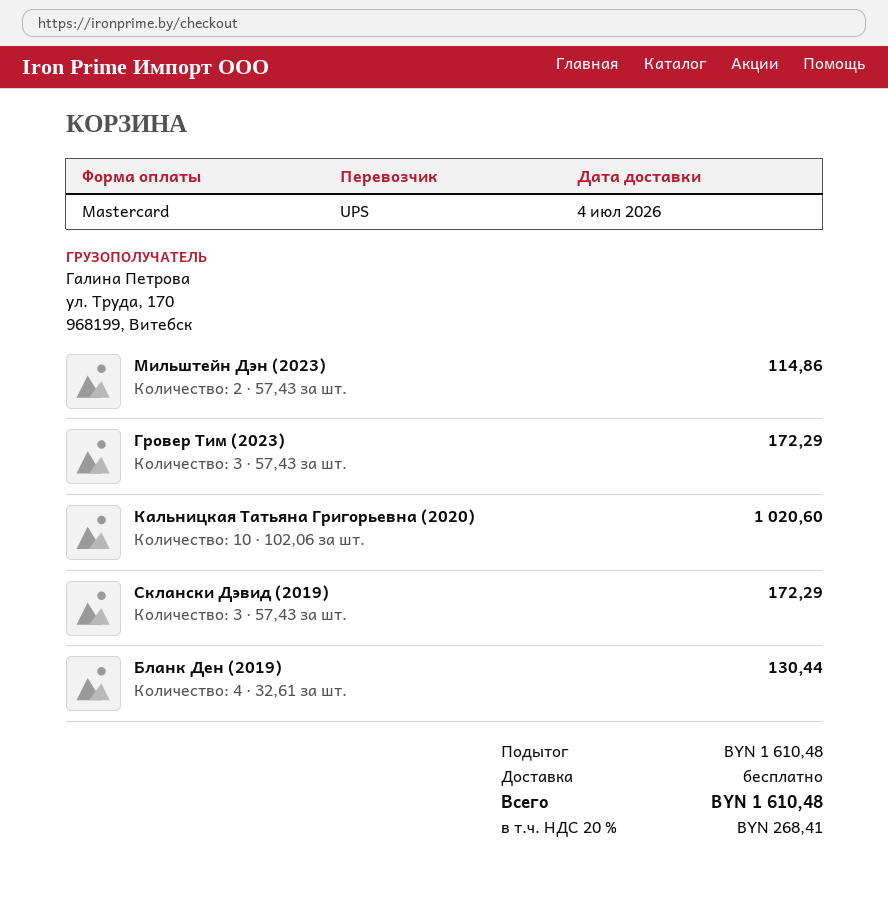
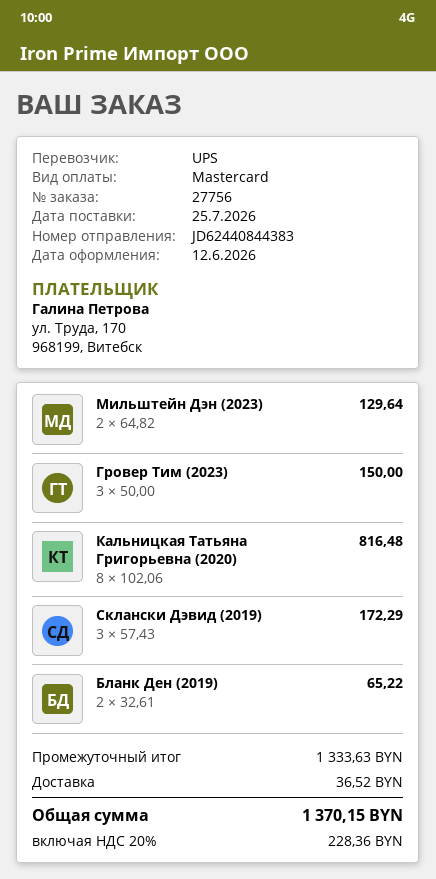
delivery date: 2026-07-04 -> 2026-07-25
Мильштейн Дэн (2023): 2 x 57.43 = 114.86 -> 2 x 64.82 = 129.64
Гровер Тим (2023): 3 x 57.43 = 172.29 -> 3 x 50.00 = 150.00
Кальницкая Татьяна Григорьевна (2020): 10 x 102.06 = 1020.60 -> 8 x 102.06 = 816.48
Бланк Ден (2019): 4 x 32.61 = 130.44 -> 2 x 32.61 = 65.22
subtotal: 1610.48 -> 1333.63
shipping: 0.00 -> 36.52
tax: 20% = 268.41 -> 20% = 228.36
total: 1610.48 -> 1370.15

